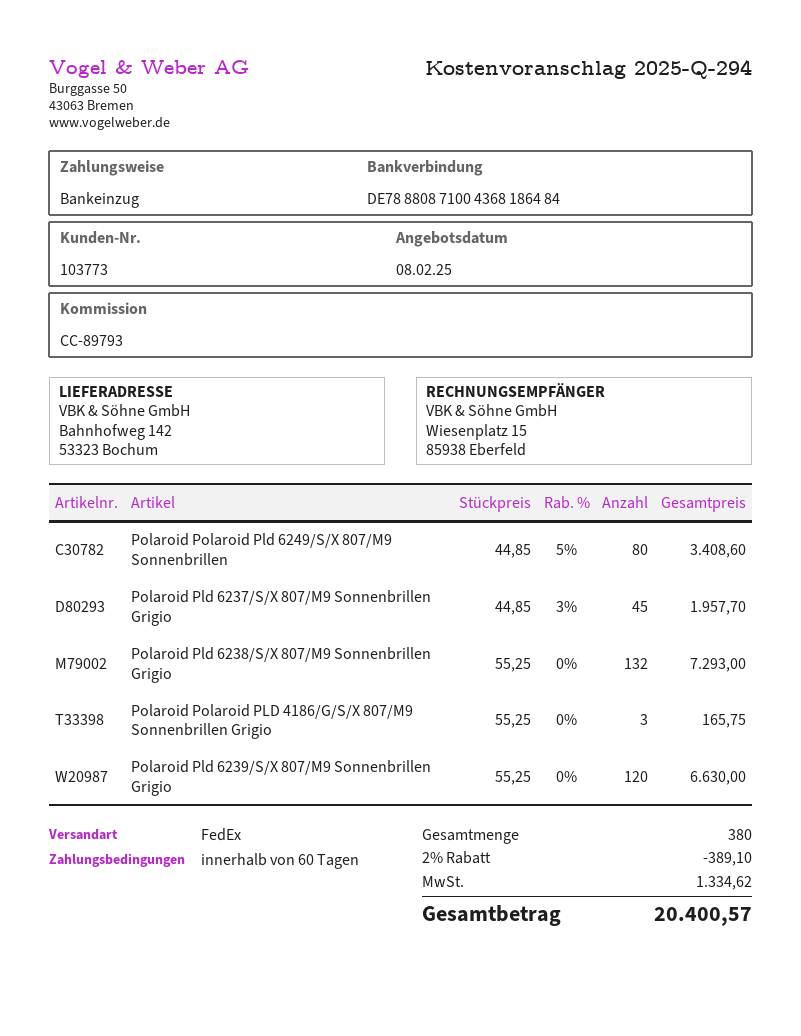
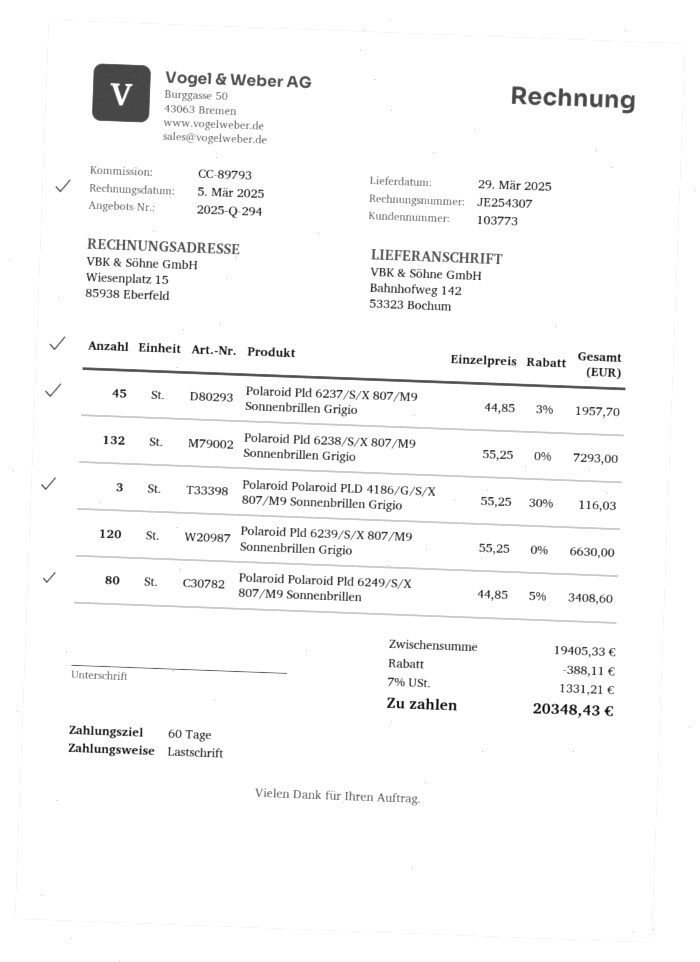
Polaroid Polaroid PLD 4186/G/S/X 807/M9 Sonnenbrillen Grigio: 3 x 55.25 = 165.75 -> 3 x 55.25 - 30% = 116.03
discount: 389.10 -> 388.11
tax: 1334.62 -> 1331.21
total: 20400.57 -> 20348.43

